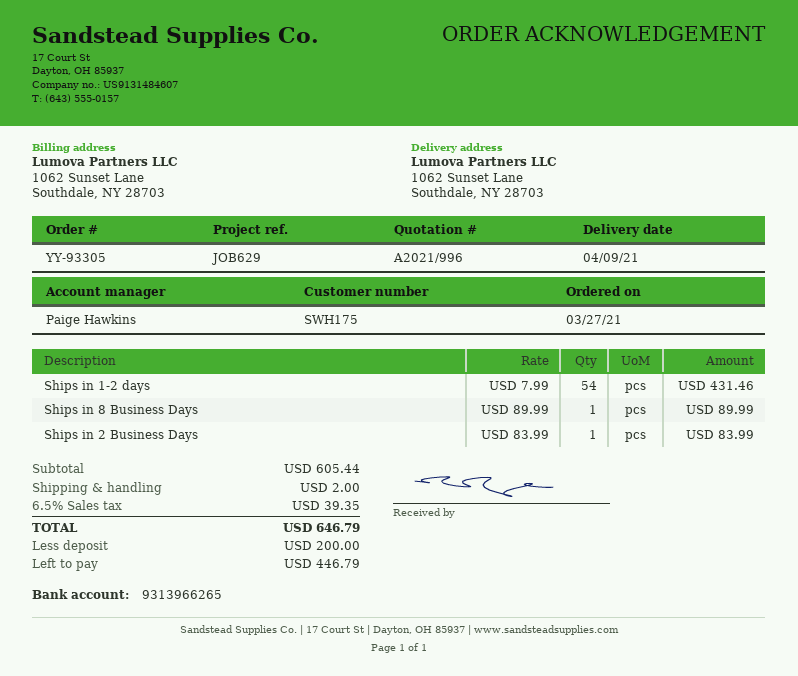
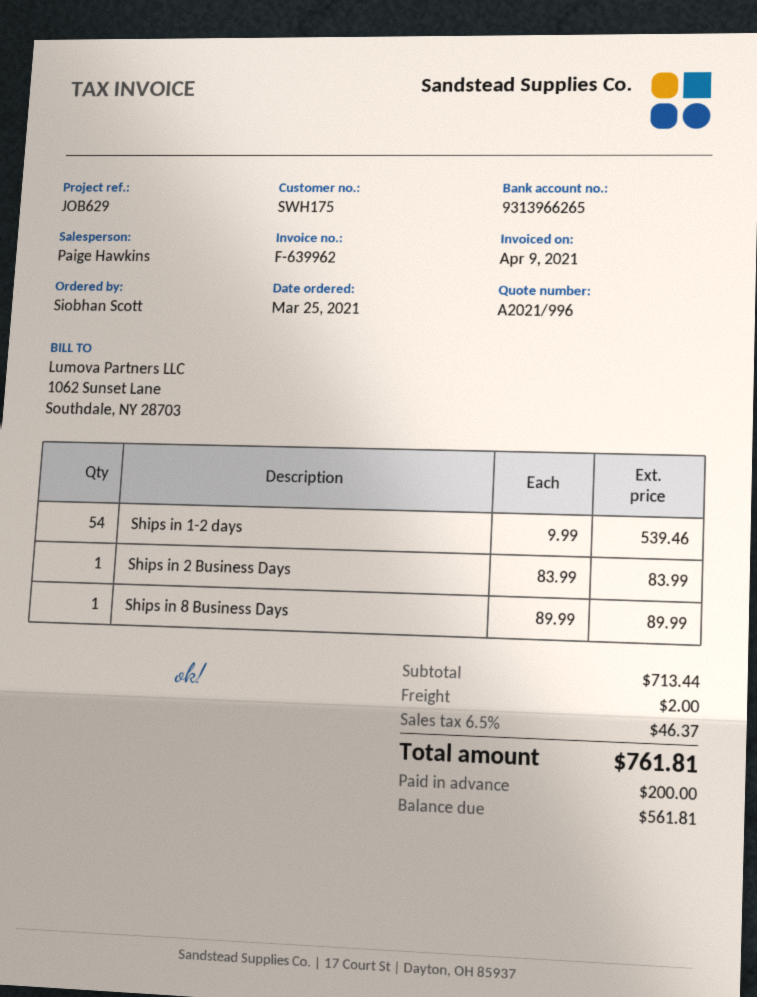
order date: 2021-03-27 -> 2021-03-25
Ships in 1-2 days: 54 x 7.99 = 431.46 -> 54 x 9.99 = 539.46
subtotal: 605.44 -> 713.44
tax: 6.5% = 39.35 -> 6.5% = 46.37
total: 646.79 -> 761.81
balance: 446.79 -> 561.81

